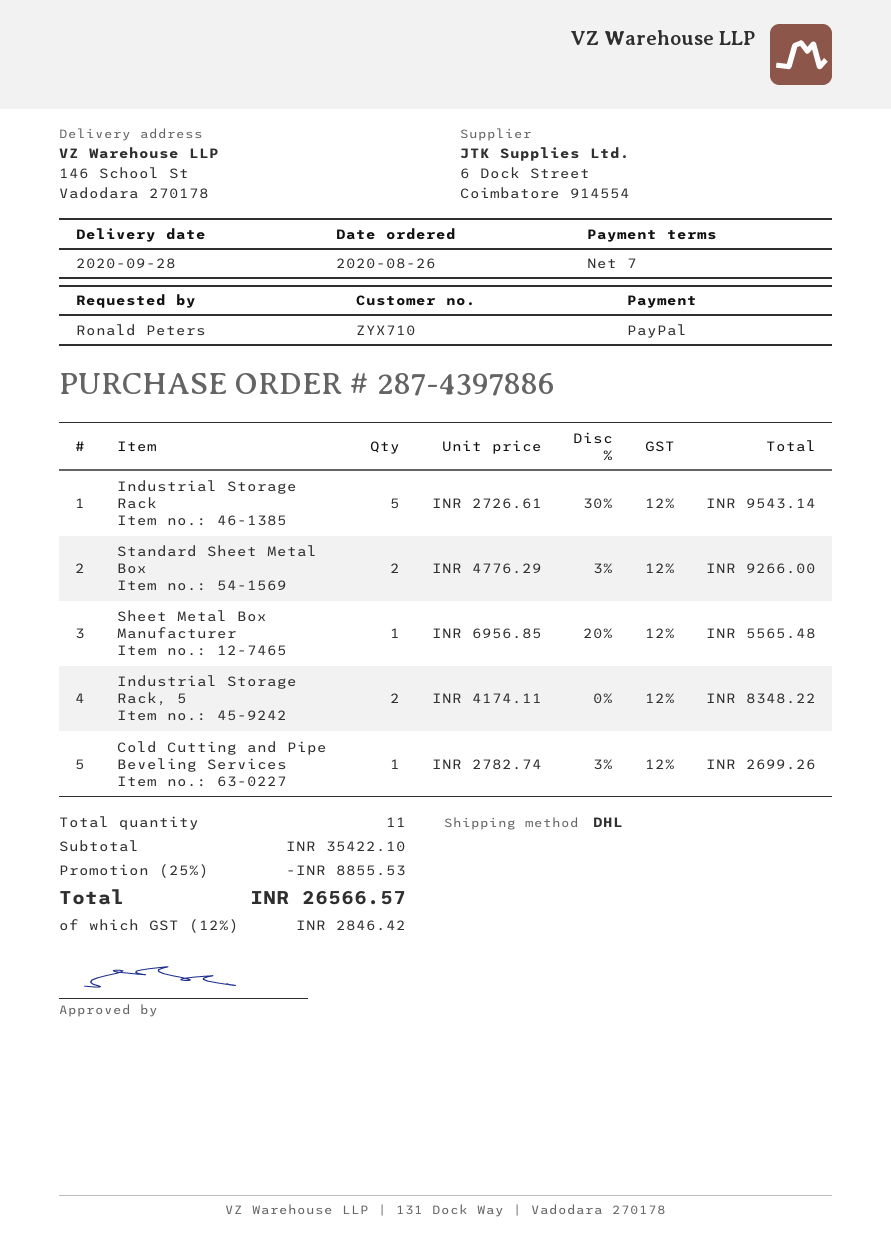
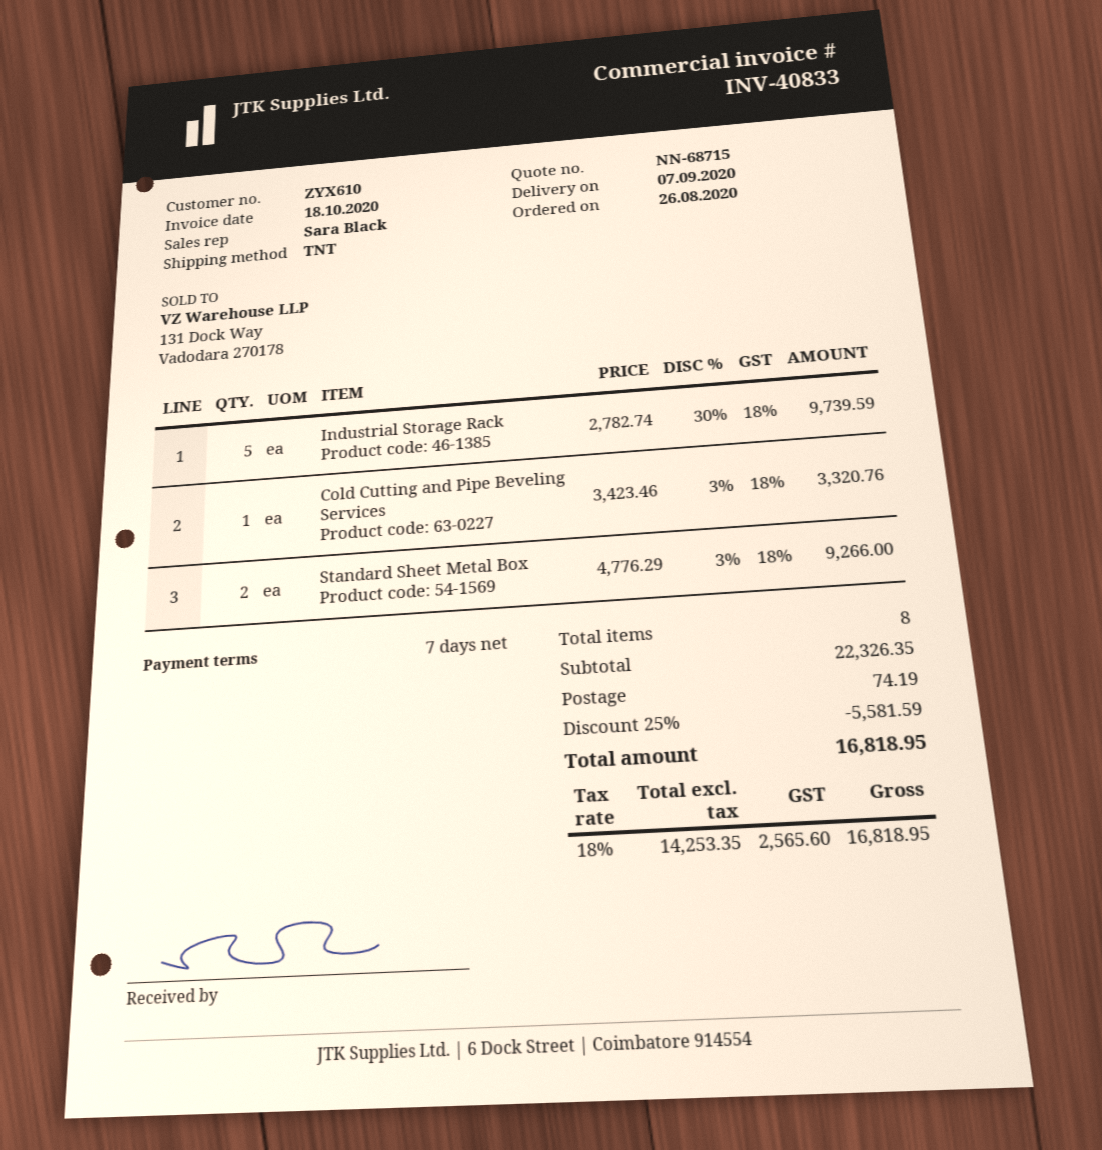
delivery date: 2020-09-28 -> 2020-09-07
customer number: ZYX710 -> ZYX610
shipping method: DHL -> TNT
Industrial Storage Rack: 5 x 2726.61 - 30% = 9543.14 -> 5 x 2782.74 - 30% = 9739.59
Sheet Metal Box Manufacturer: 1 x 6956.85 - 20% = 5565.48 -> none
Industrial Storage Rack, 5: 2 x 4174.11 = 8348.22 -> none
Cold Cutting and Pipe Beveling Services: 1 x 2782.74 - 3% = 2699.26 -> 1 x 3423.46 - 3% = 3320.76
total quantity: 11 -> 8
subtotal: 35422.10 -> 22326.35
discount: 25% = 8855.53 -> 25% = 5581.59
shipping: none -> 74.19
tax: 12% = 2846.42 -> 18% = 2565.60
total: 26566.57 -> 16818.95

